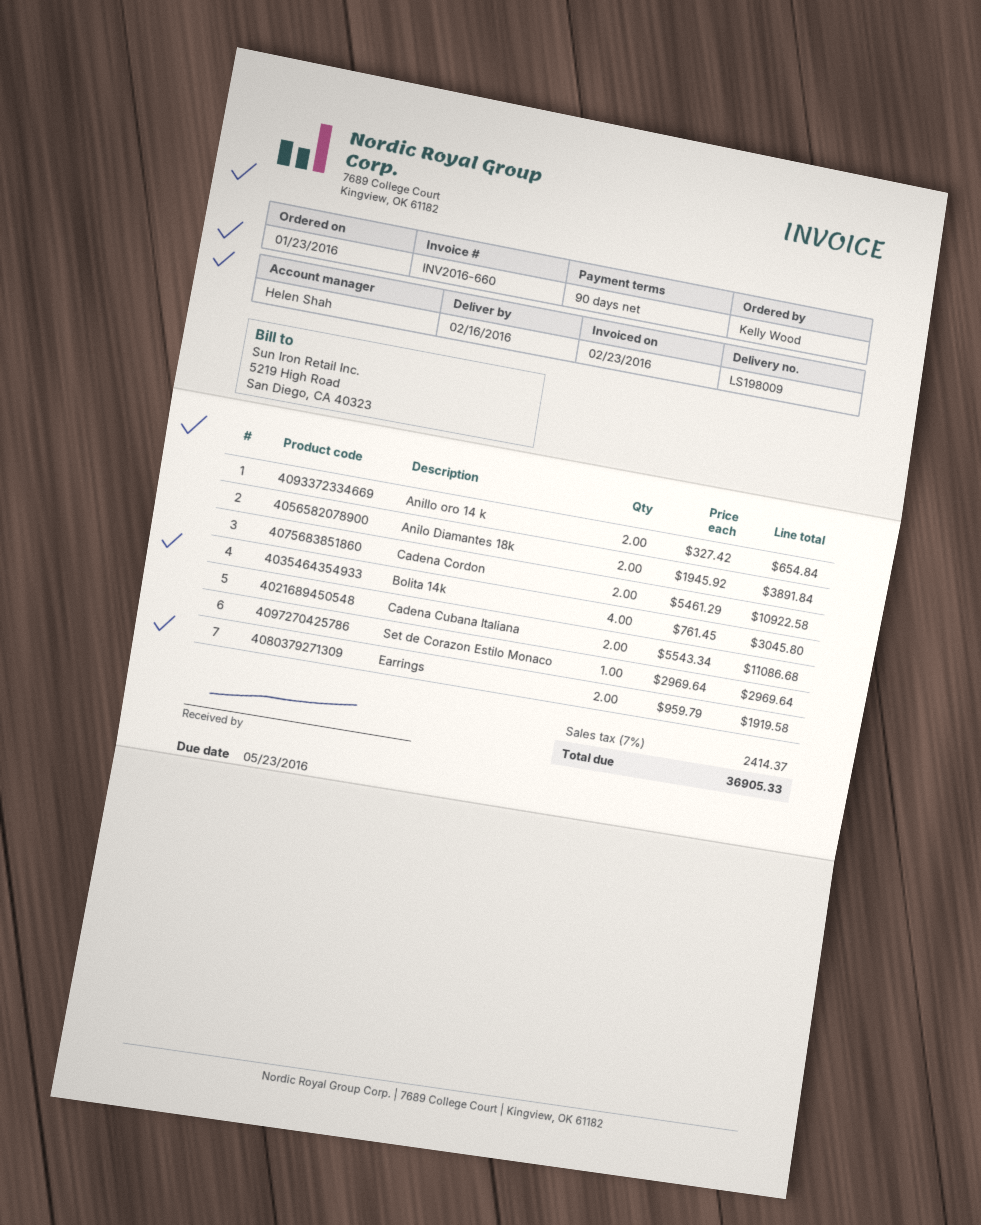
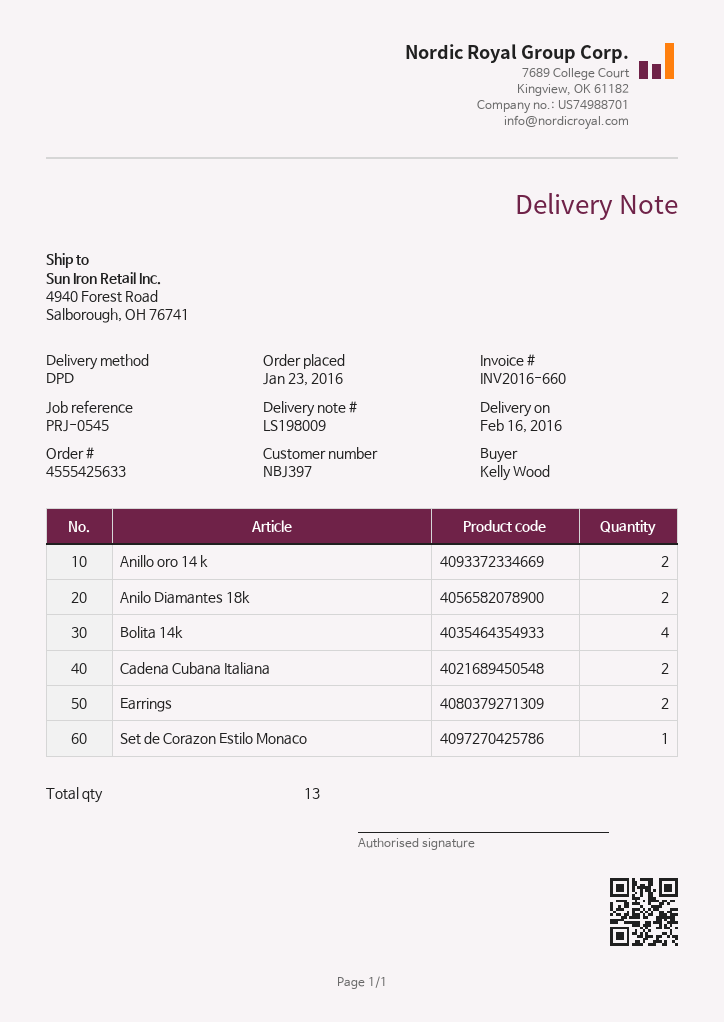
Cadena Cordon: 2 -> none

